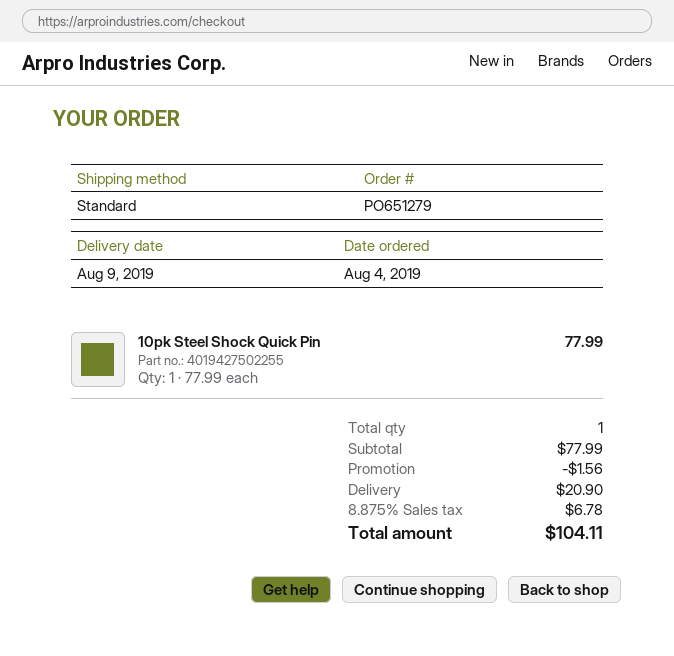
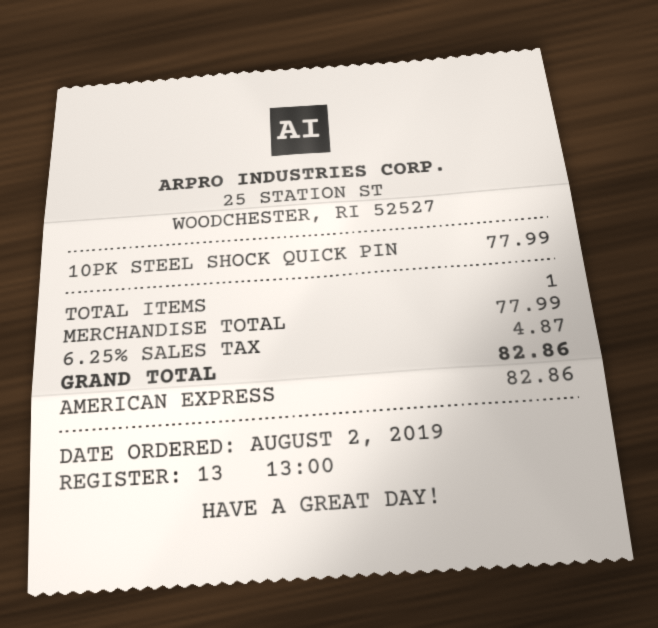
order date: 2019-08-04 -> 2019-08-02
discount: 1.56 -> none
shipping: 20.90 -> none
tax: 8.875% = 6.78 -> 6.25% = 4.87
total: 104.11 -> 82.86

